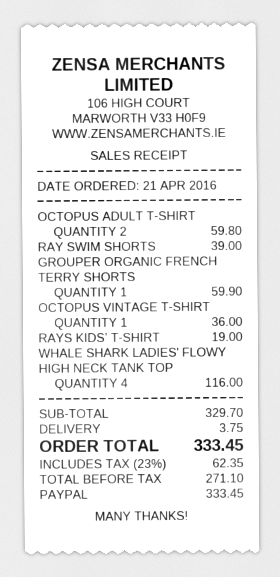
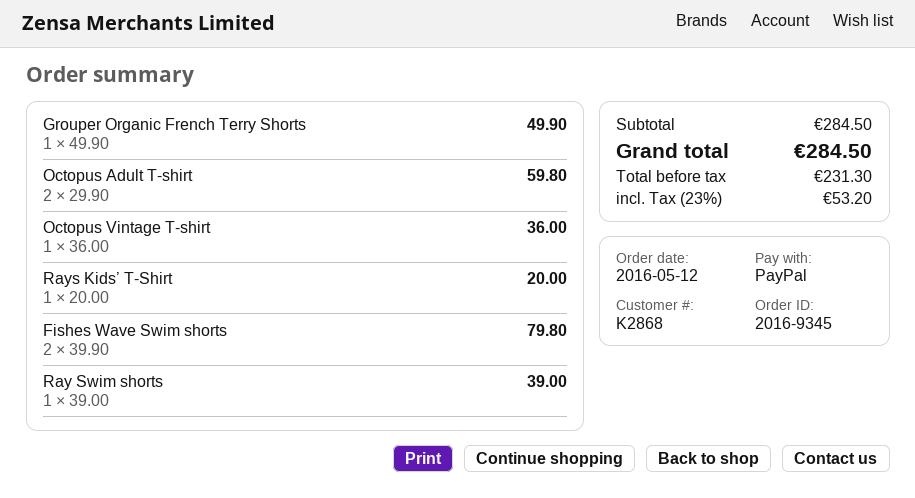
order date: 2016-04-21 -> 2016-05-12
GROUPER ORGANIC FRENCH TERRY SHORTS: 1 for 59.90 -> 1 for 49.90
RAYS KIDS’ T-SHIRT: 1 for 19.00 -> 1 for 20.00
WHALE SHARK LADIES' FLOWY HIGH NECK TANK TOP: 4 for 116.00 -> none
Fishes Wave Swim shorts: none -> 2 for 79.80
subtotal: 329.70 -> 284.50
shipping: 3.75 -> none
net: 271.10 -> 231.30
tax: 23% = 62.35 -> 23% = 53.20
total: 333.45 -> 284.50

